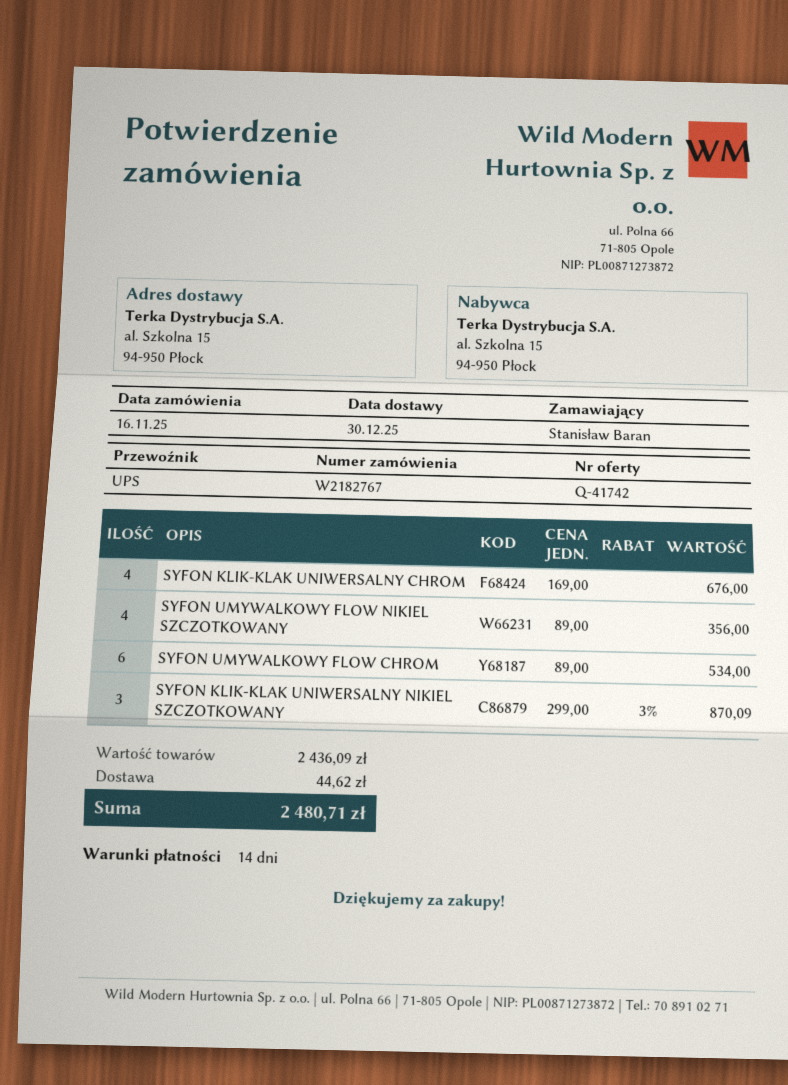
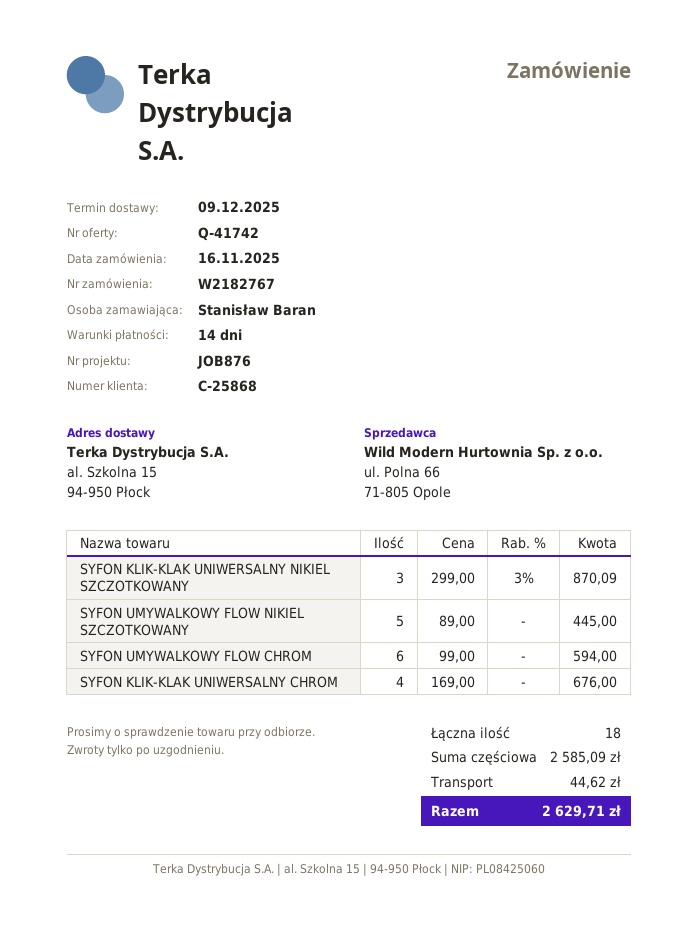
delivery date: 2025-12-30 -> 2025-12-09
SYFON UMYWALKOWY FLOW NIKIEL SZCZOTKOWANY: 4 x 89.00 = 356.00 -> 5 x 89.00 = 445.00
SYFON UMYWALKOWY FLOW CHROM: 6 x 89.00 = 534.00 -> 6 x 99.00 = 594.00
subtotal: 2436.09 -> 2585.09
total: 2480.71 -> 2629.71

